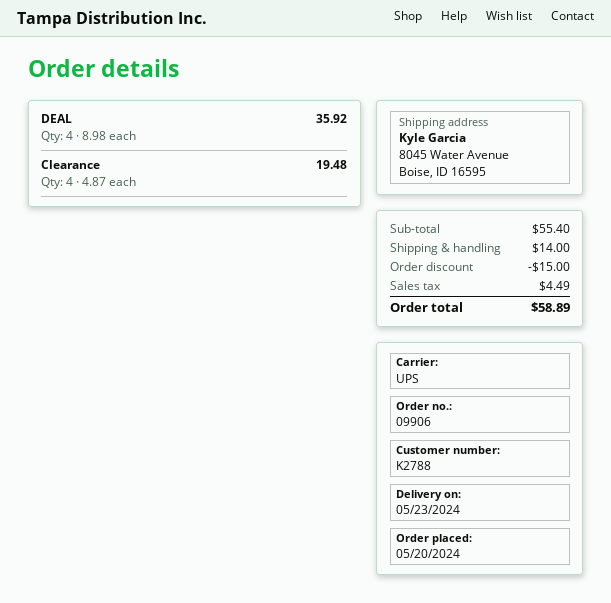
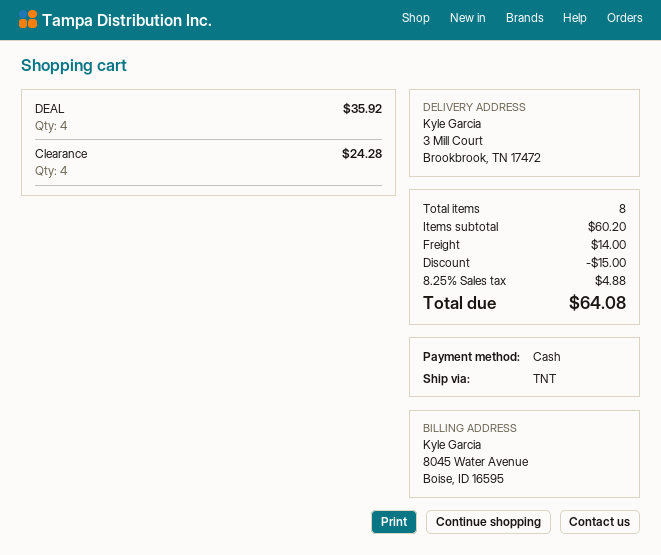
shipping method: UPS -> TNT
ship to: 8045 Water Avenue, Boise, ID 16595 -> 3 Mill Court, Brookbrook, TN 17472
Clearance: 4 for 19.48 -> 4 for 24.28
subtotal: 55.40 -> 60.20
tax: 4.49 -> 4.88
total: 58.89 -> 64.08

